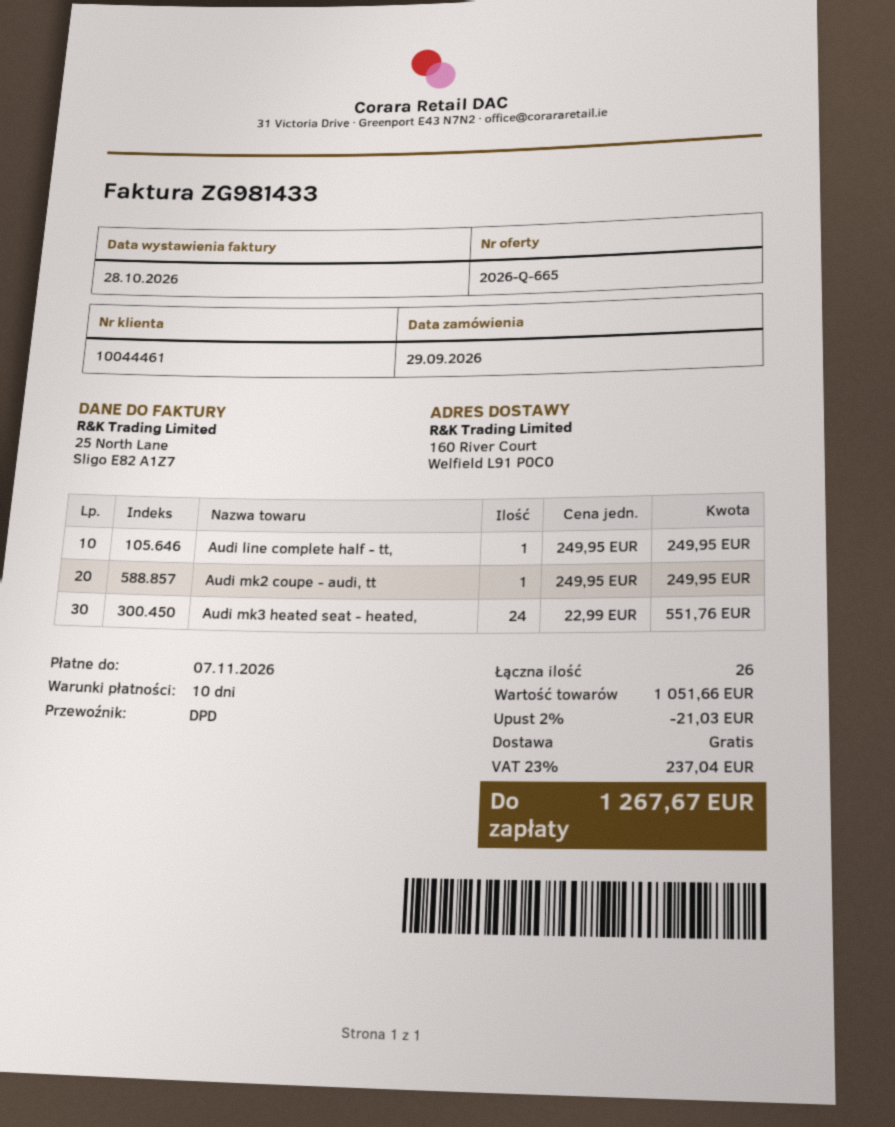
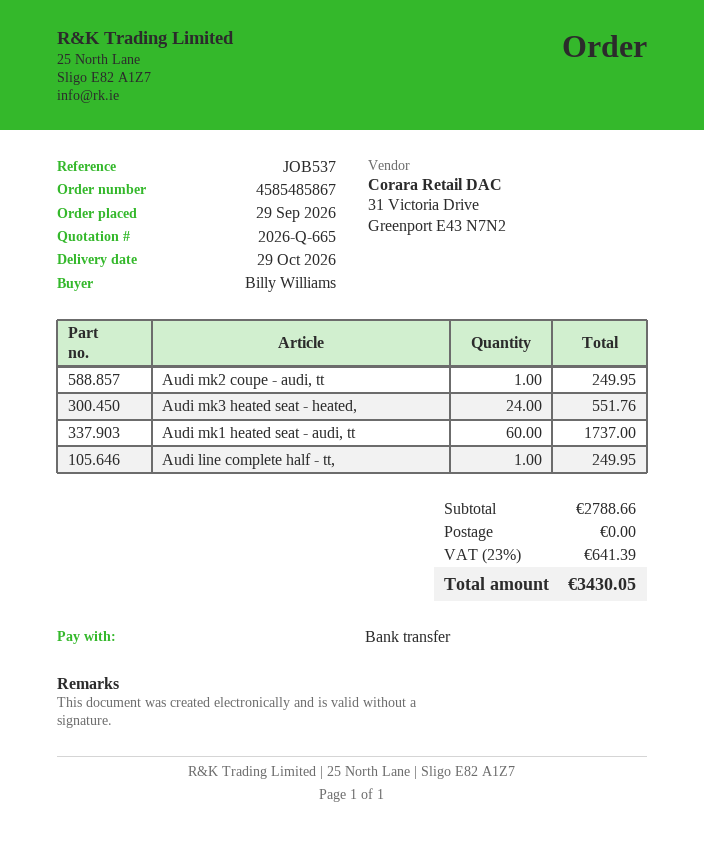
Audi mk1 heated seat - audi, tt: none -> 60 for 1737.00
subtotal: 1051.66 -> 2788.66
discount: 2% = 21.03 -> none
tax: 23% = 237.04 -> 23% = 641.39
total: 1267.67 -> 3430.05

